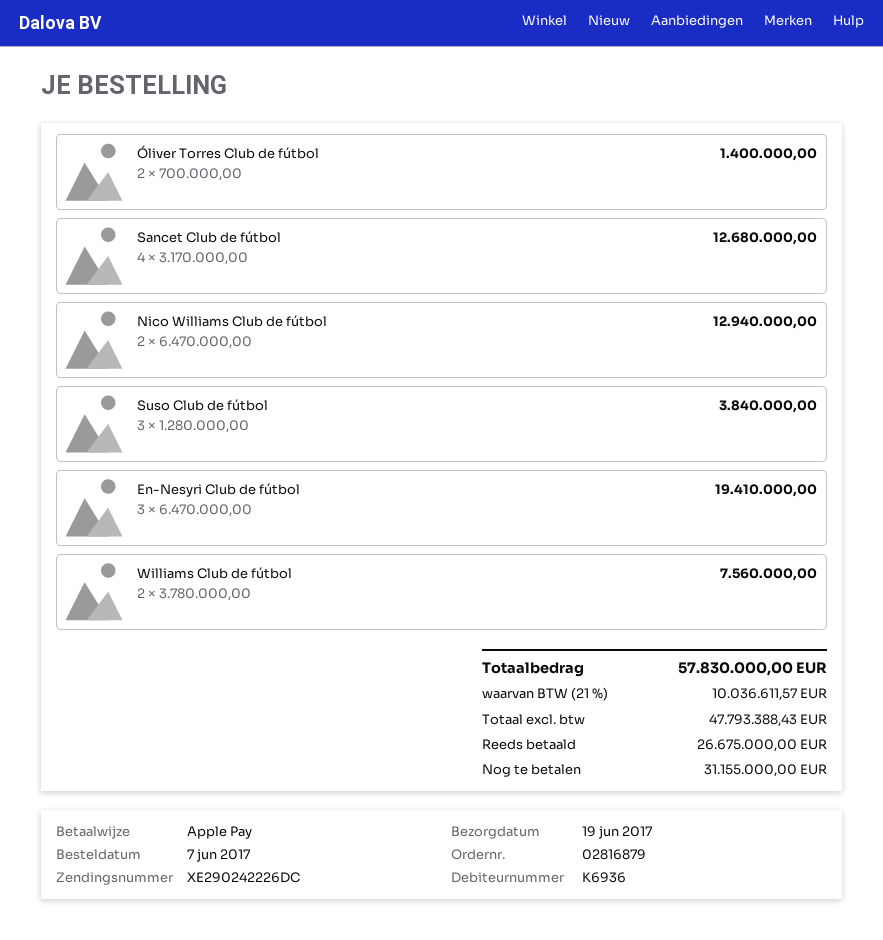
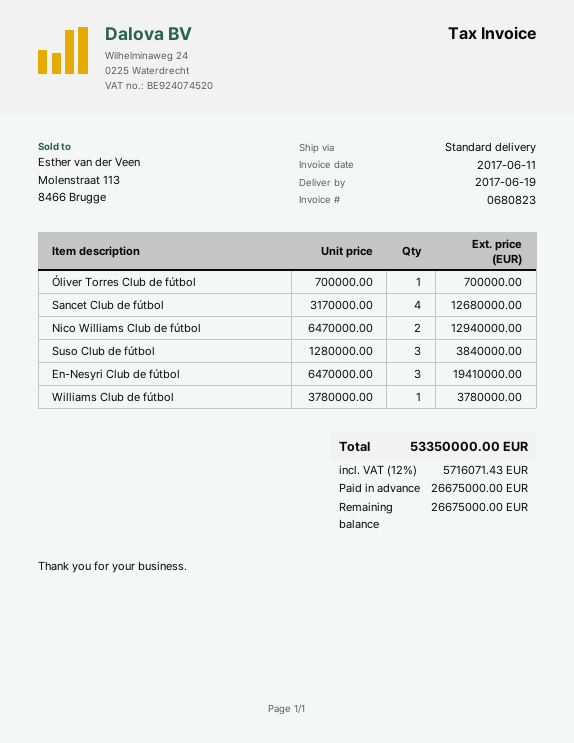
Óliver Torres Club de fútbol: 2 x 700000.00 = 1400000.00 -> 1 x 700000.00 = 700000.00
Williams Club de fútbol: 2 x 3780000.00 = 7560000.00 -> 1 x 3780000.00 = 3780000.00
tax: 21% = 10036611.57 -> 12% = 5716071.43
total: 57830000.00 -> 53350000.00
balance: 31155000.00 -> 26675000.00

